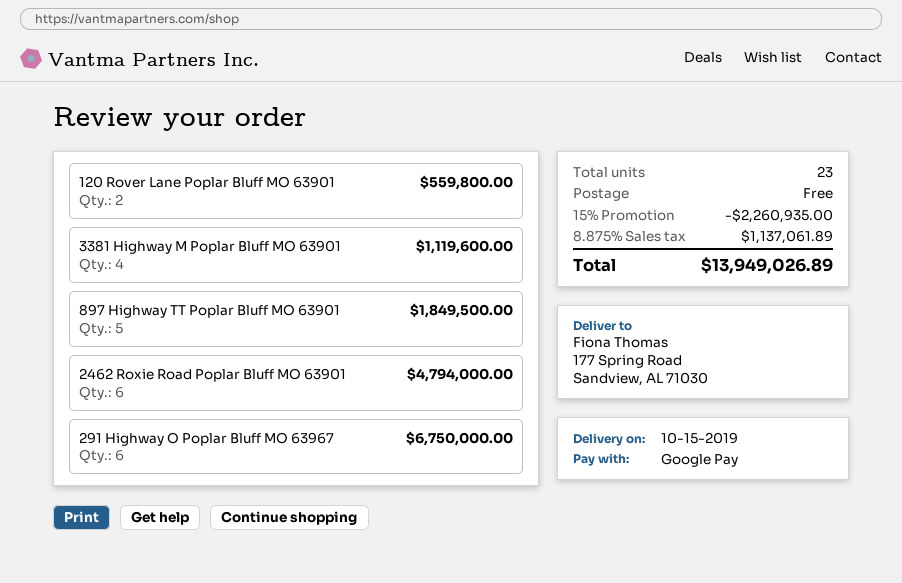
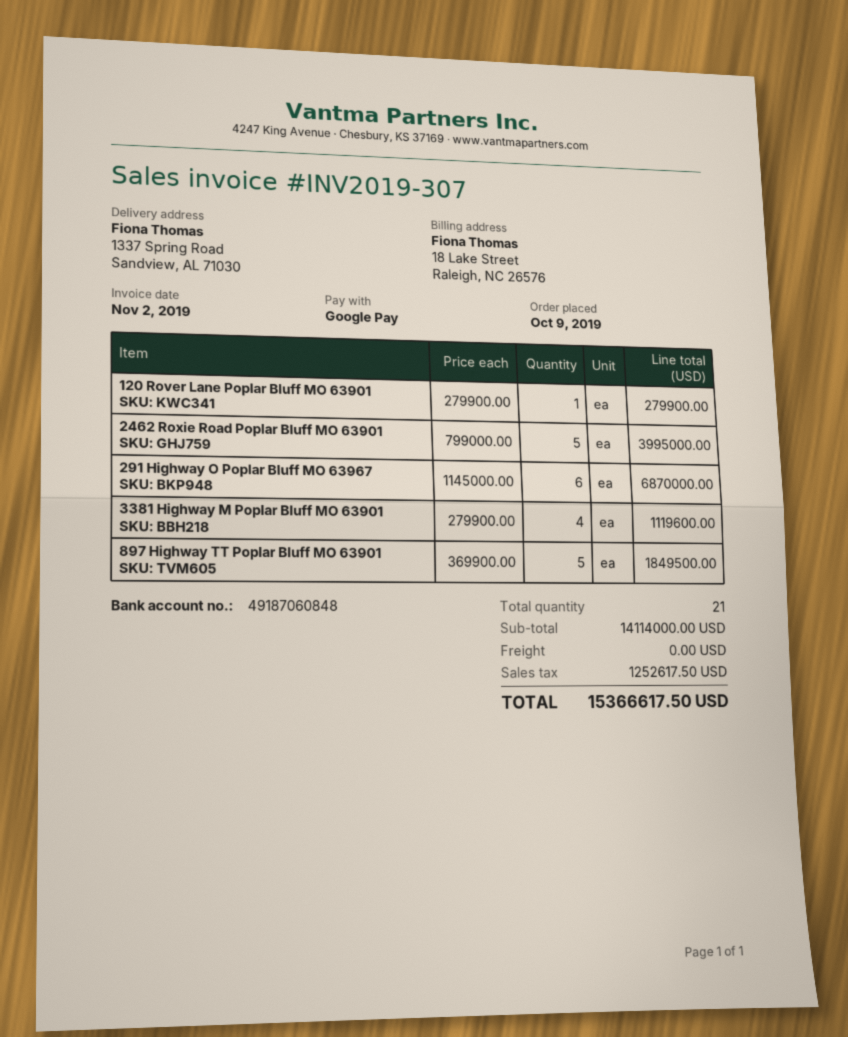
ship to: 177 Spring Road, Sandview, AL 71030 -> 1337 Spring Road, Sandview, AL 71030
120 Rover Lane Poplar Bluff MO 63901: 2 for 559800.00 -> 1 for 279900.00
2462 Roxie Road Poplar Bluff MO 63901: 6 for 4794000.00 -> 5 for 3995000.00
291 Highway O Poplar Bluff MO 63967: 6 for 6750000.00 -> 6 for 6870000.00
total quantity: 23 -> 21
discount: 15% = 2260935.00 -> none
tax: 1137061.89 -> 1252617.50
total: 13949026.89 -> 15366617.50

